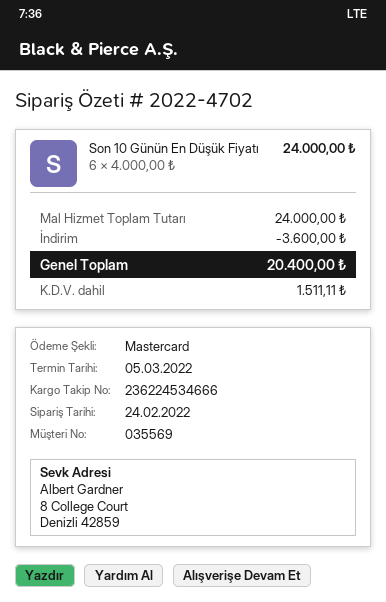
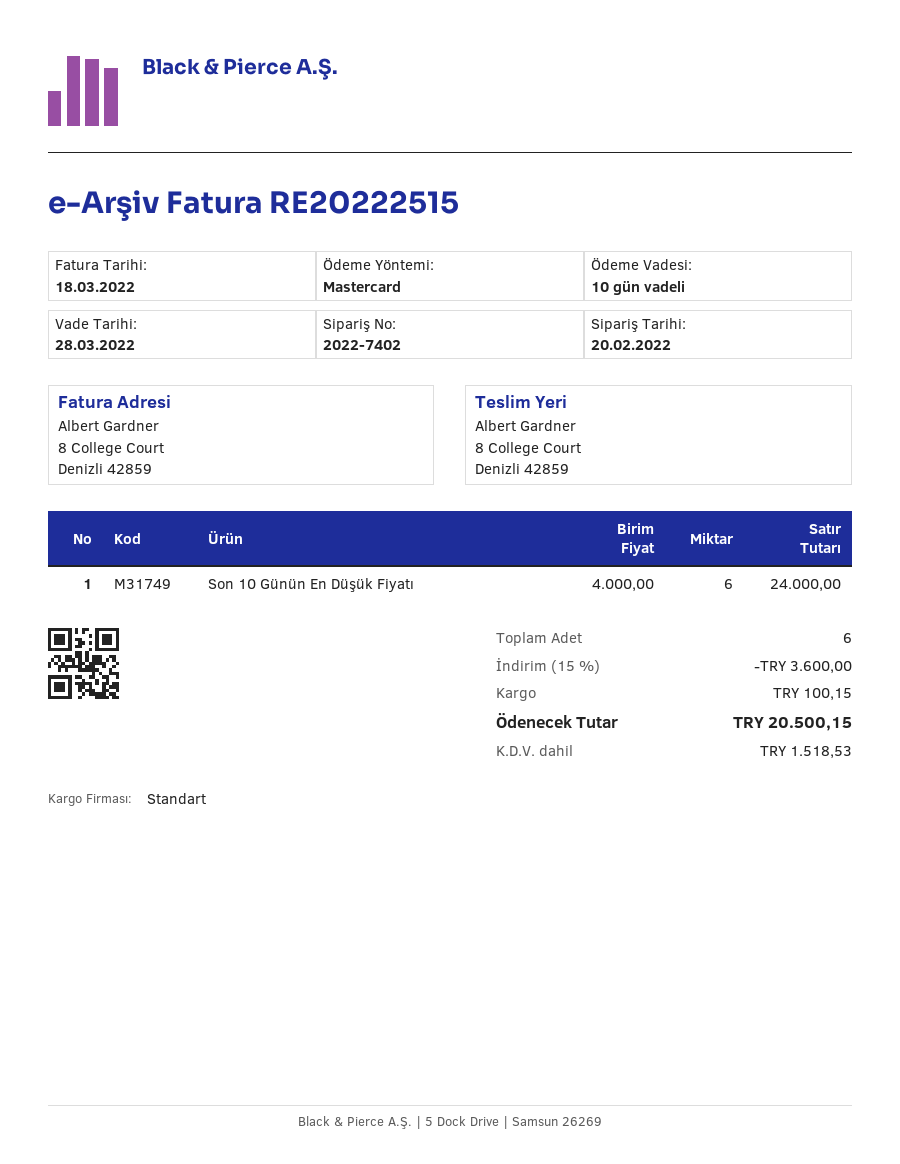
order number: 2022-4702 -> 2022-7402
order date: 2022-02-24 -> 2022-02-20
shipping: none -> 100.15
tax: 1511.11 -> 1518.53
total: 20400.00 -> 20500.15

